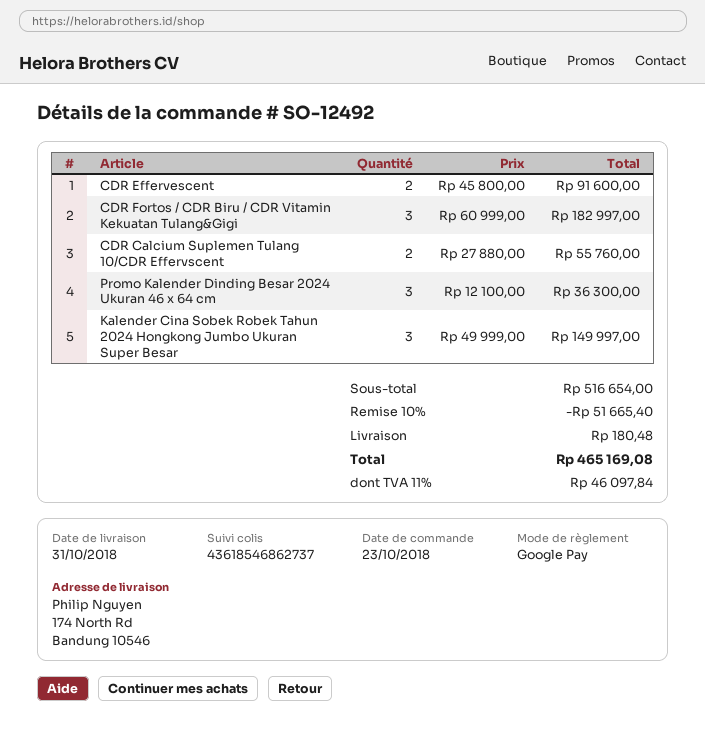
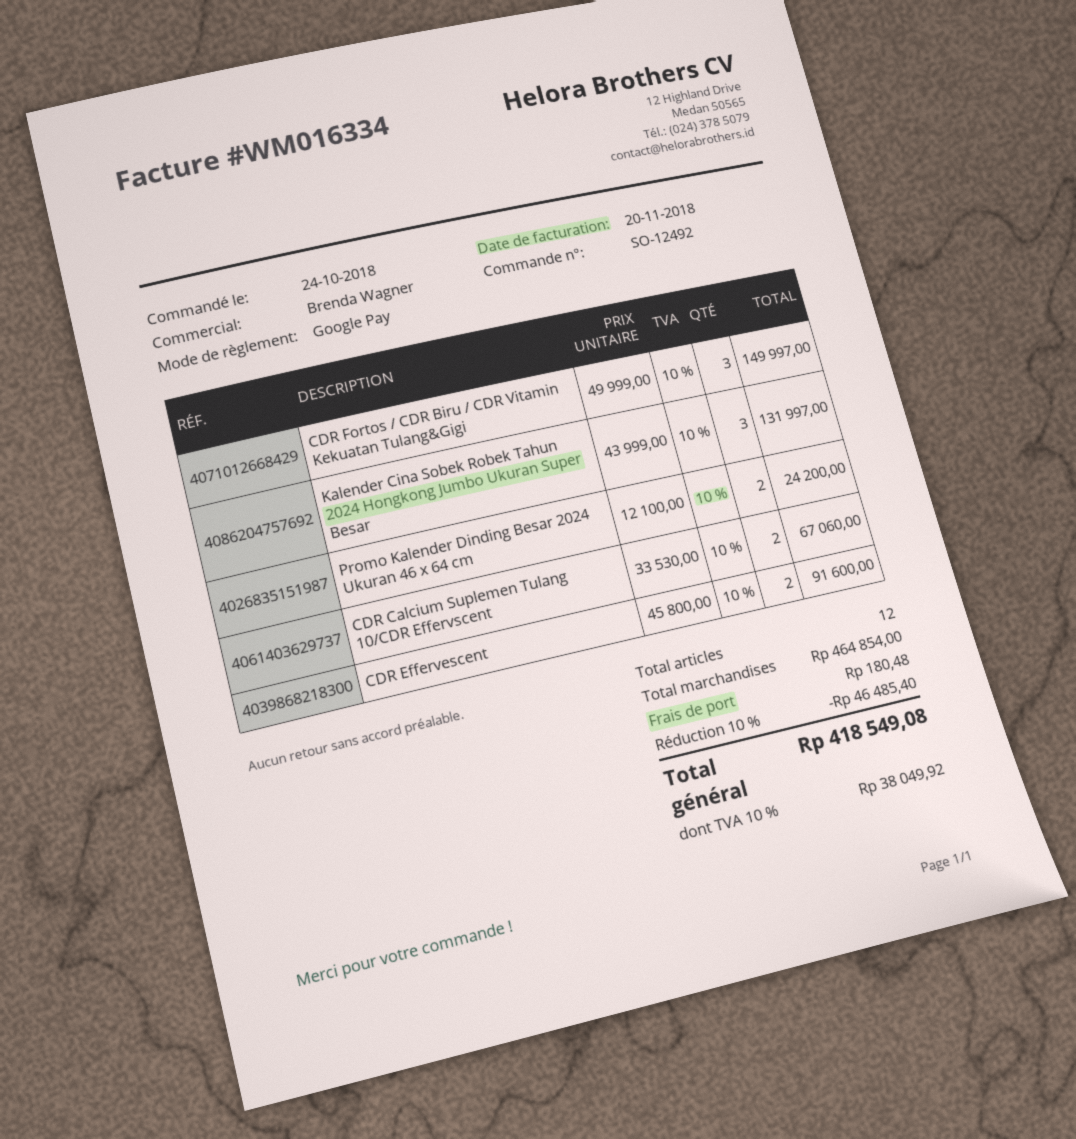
order date: 2018-10-23 -> 2018-10-24
CDR Fortos / CDR Biru / CDR Vitamin Kekuatan Tulang&Gigi: 3 x 60999.00 = 182997.00 -> 3 x 49999.00 = 149997.00
CDR Calcium Suplemen Tulang 10/CDR Effervscent: 2 x 27880.00 = 55760.00 -> 2 x 33530.00 = 67060.00
Promo Kalender Dinding Besar 2024 Ukuran 46 x 64 cm: 3 x 12100.00 = 36300.00 -> 2 x 12100.00 = 24200.00
Kalender Cina Sobek Robek Tahun 2024 Hongkong Jumbo Ukuran Super Besar: 3 x 49999.00 = 149997.00 -> 3 x 43999.00 = 131997.00
subtotal: 516654.00 -> 464854.00
discount: 10% = 51665.40 -> 10% = 46485.40
tax: 11% = 46097.84 -> 10% = 38049.92
total: 465169.08 -> 418549.08

